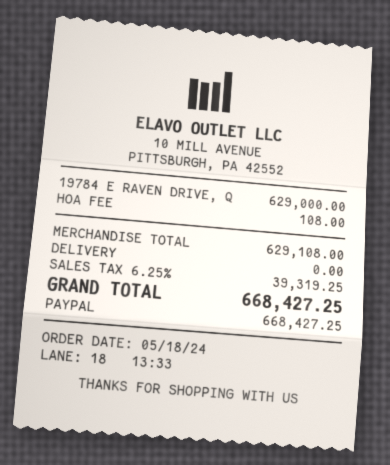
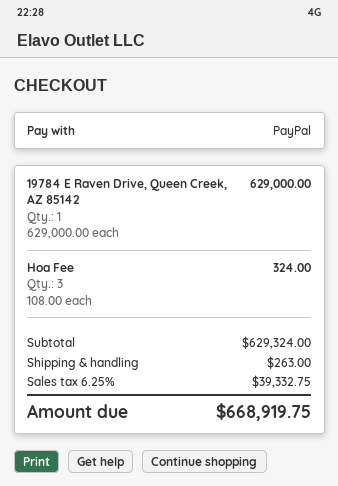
HOA FEE: 1 x 108.00 = 108.00 -> 3 x 108.00 = 324.00
subtotal: 629108.00 -> 629324.00
shipping: 0.00 -> 263.00
tax: 6.25% = 39319.25 -> 6.25% = 39332.75
total: 668427.25 -> 668919.75

